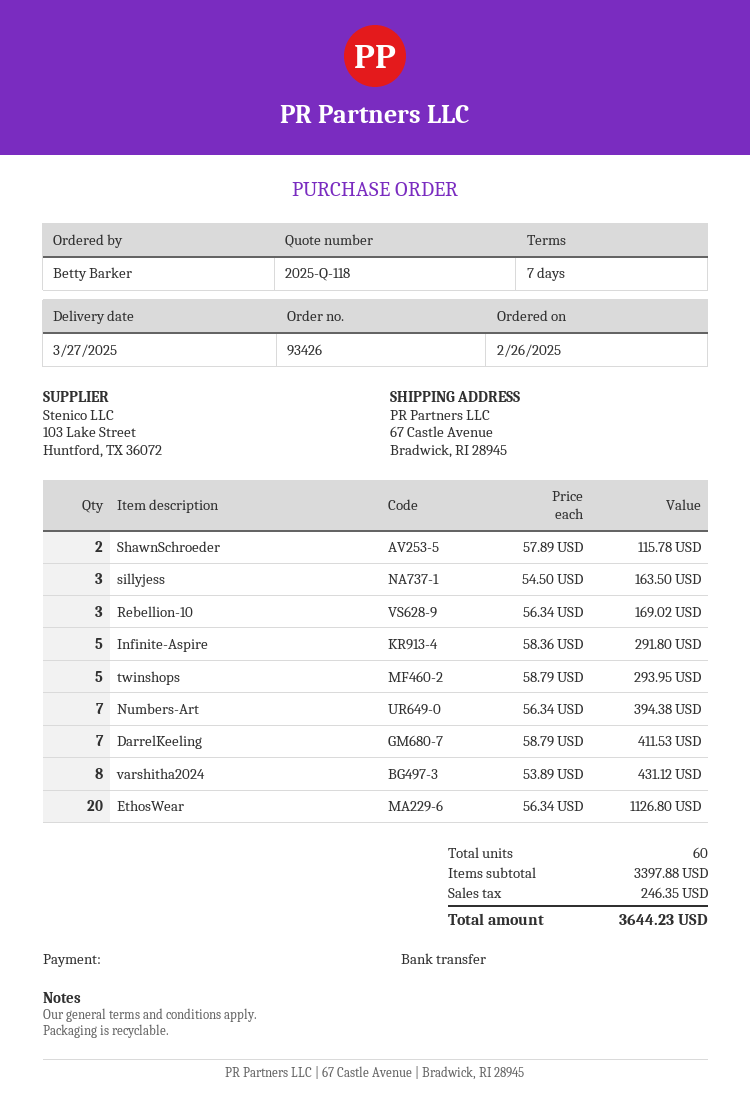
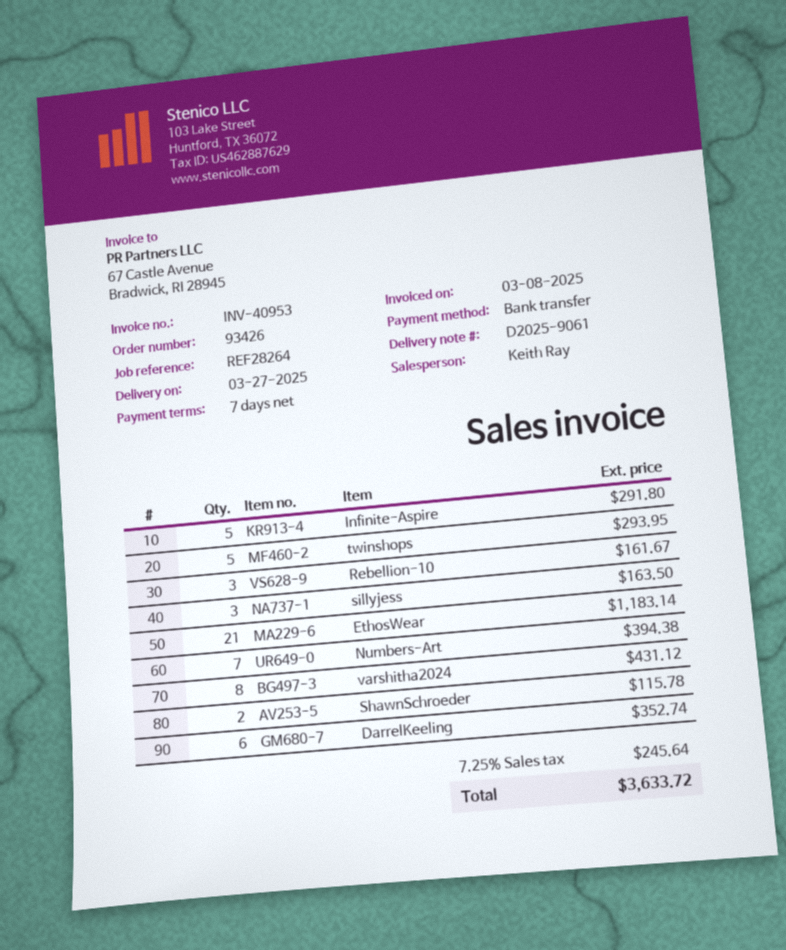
Rebellion-10: 3 for 169.02 -> 3 for 161.67
DarrelKeeling: 7 for 411.53 -> 6 for 352.74
EthosWear: 20 for 1126.80 -> 21 for 1183.14
tax: 246.35 -> 245.64
total: 3644.23 -> 3633.72

